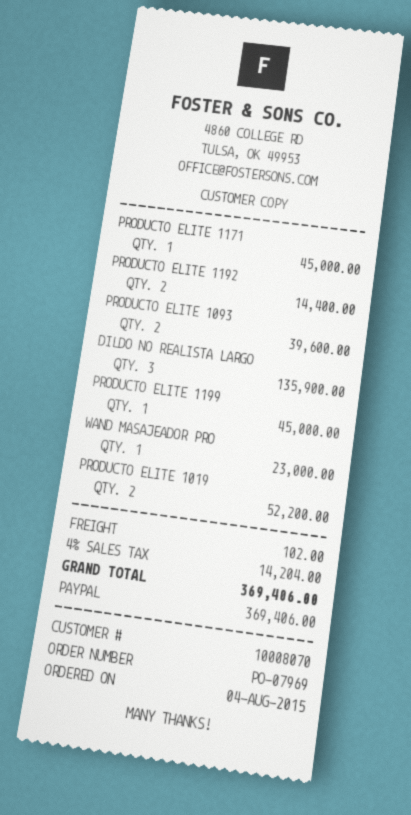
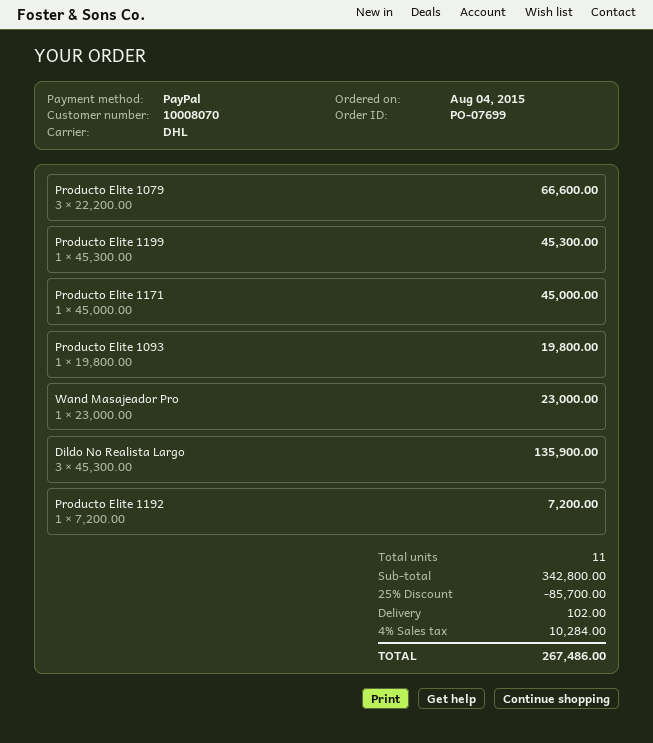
order number: PO-07969 -> PO-07699
PRODUCTO ELITE 1192: 2 for 14400.00 -> 1 for 7200.00
PRODUCTO ELITE 1093: 2 for 39600.00 -> 1 for 19800.00
PRODUCTO ELITE 1199: 1 for 45000.00 -> 1 for 45300.00
PRODUCTO ELITE 1019: 2 for 52200.00 -> none
Producto Elite 1079: none -> 3 for 66600.00
discount: none -> 25% = 85700.00
tax: 4% = 14204.00 -> 4% = 10284.00
total: 369406.00 -> 267486.00

